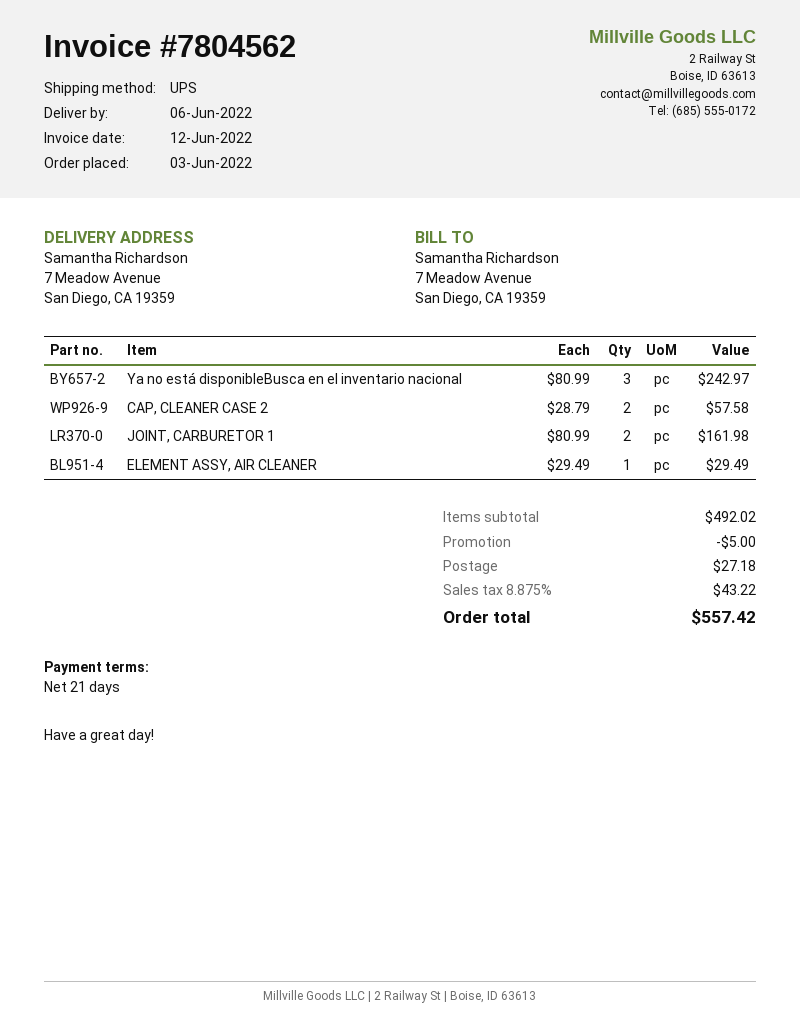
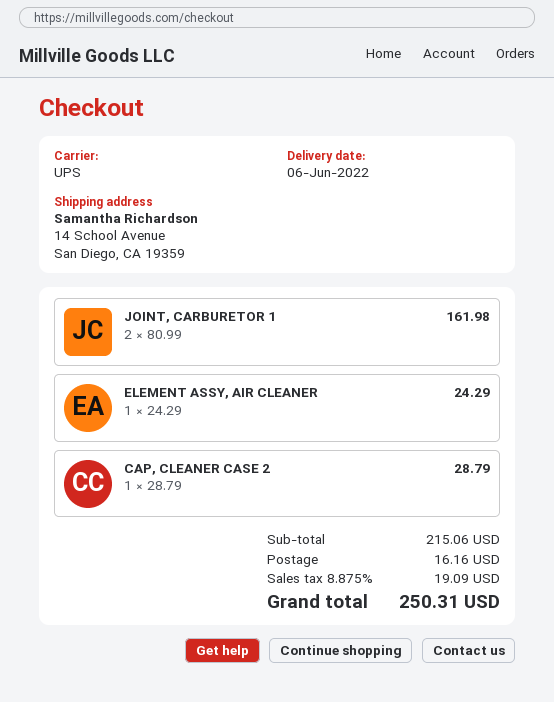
ship to: 7 Meadow Avenue, San Diego, CA 19359 -> 14 School Avenue, San Diego, CA 19359
Ya no está disponibleBusca en el inventario nacional: 3 x 80.99 = 242.97 -> none
CAP, CLEANER CASE 2: 2 x 28.79 = 57.58 -> 1 x 28.79 = 28.79
ELEMENT ASSY, AIR CLEANER: 1 x 29.49 = 29.49 -> 1 x 24.29 = 24.29
subtotal: 492.02 -> 215.06
discount: 5.00 -> none
shipping: 27.18 -> 16.16
tax: 8.875% = 43.22 -> 8.875% = 19.09
total: 557.42 -> 250.31

